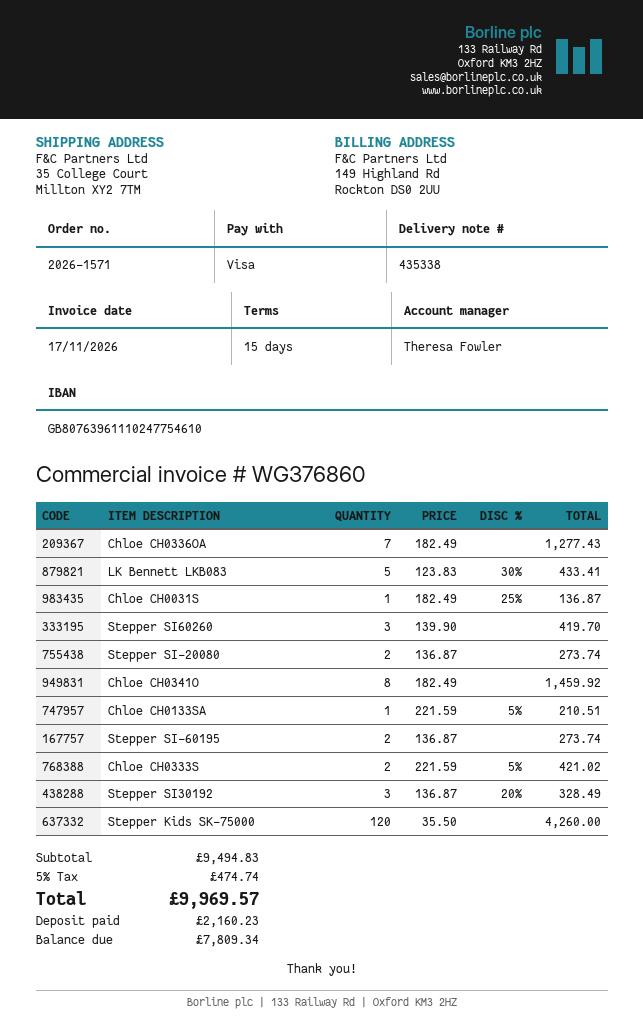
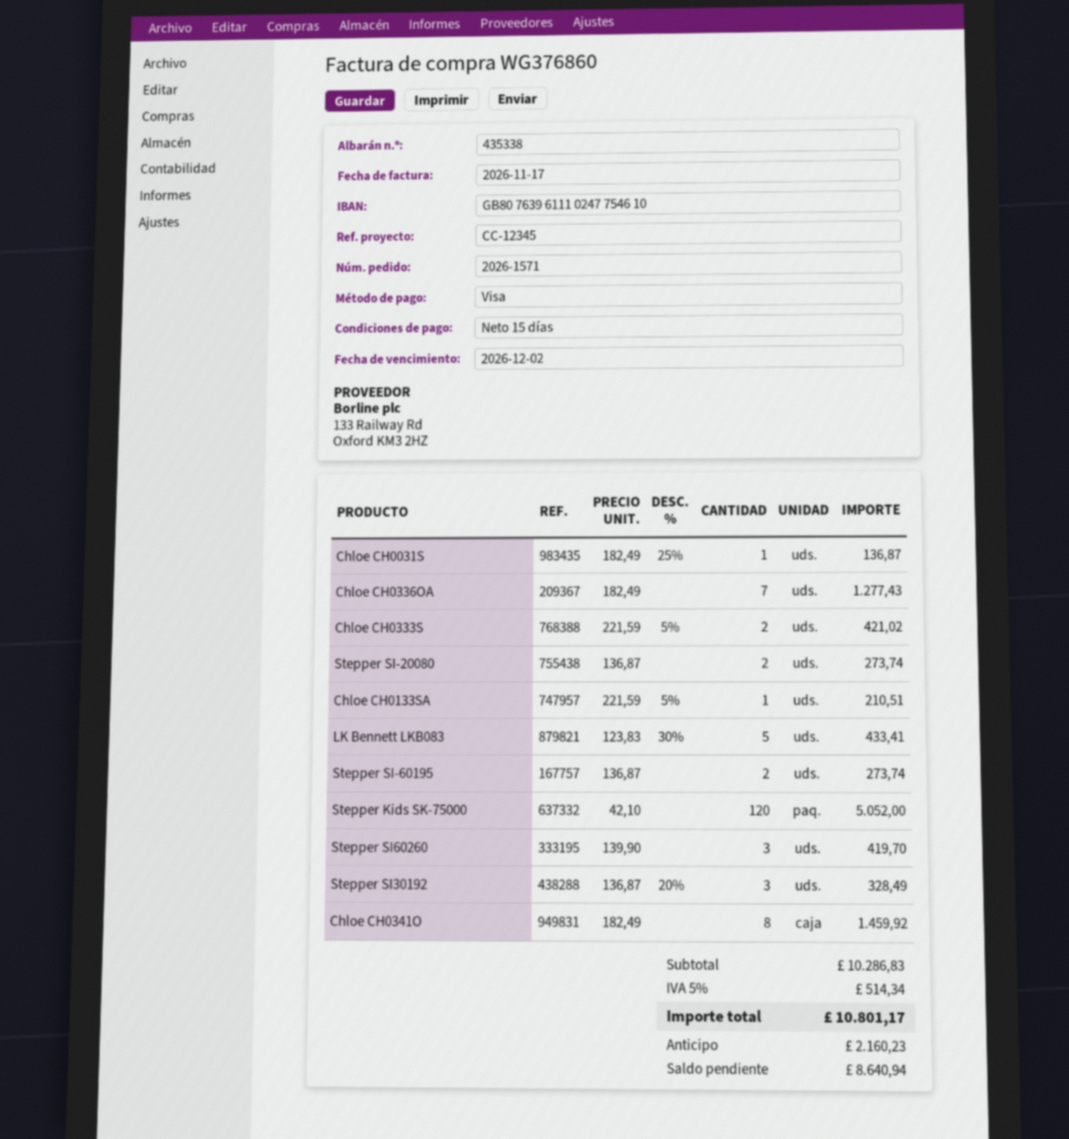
Stepper Kids SK-75000: 120 x 35.50 = 4260.00 -> 120 x 42.10 = 5052.00
subtotal: 9494.83 -> 10286.83
tax: 5% = 474.74 -> 5% = 514.34
total: 9969.57 -> 10801.17
balance: 7809.34 -> 8640.94

